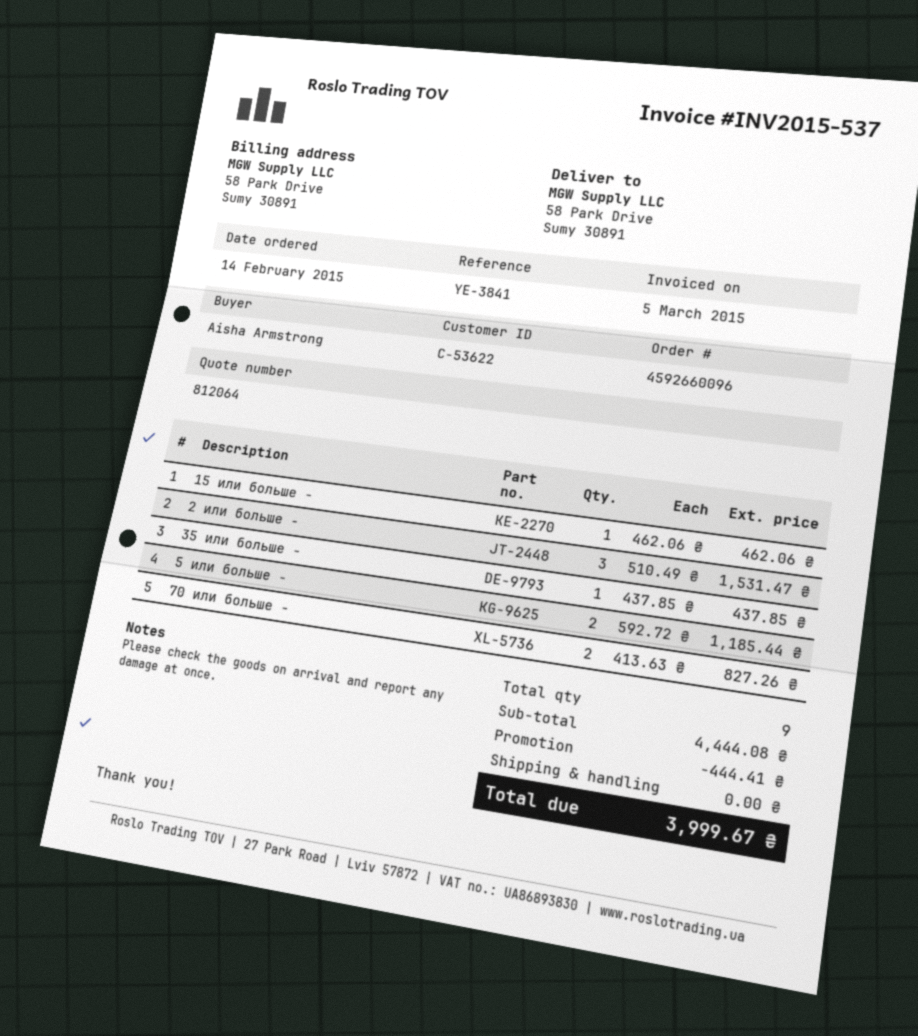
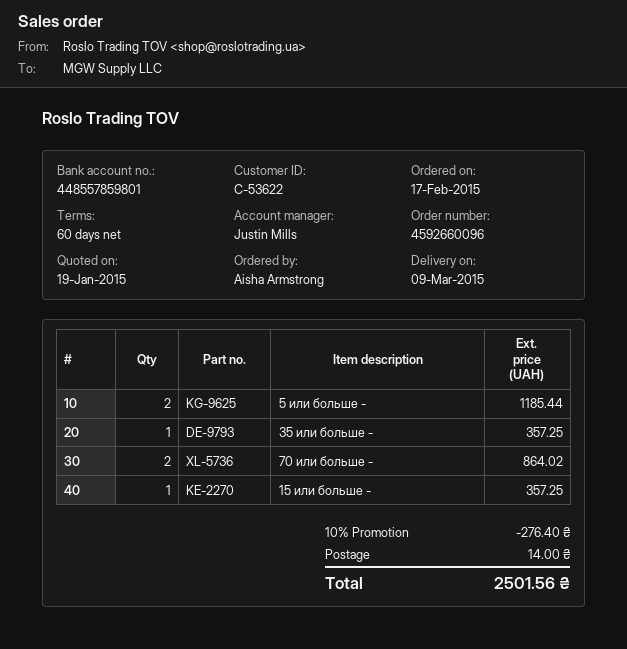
order date: 2015-02-14 -> 2015-02-17
15 или больше -: 1 for 462.06 -> 1 for 357.25
2 или больше -: 3 for 1531.47 -> none
35 или больше -: 1 for 437.85 -> 1 for 357.25
70 или больше -: 2 for 827.26 -> 2 for 864.02
discount: 444.41 -> 276.40
shipping: 0.00 -> 14.00
total: 3999.67 -> 2501.56

